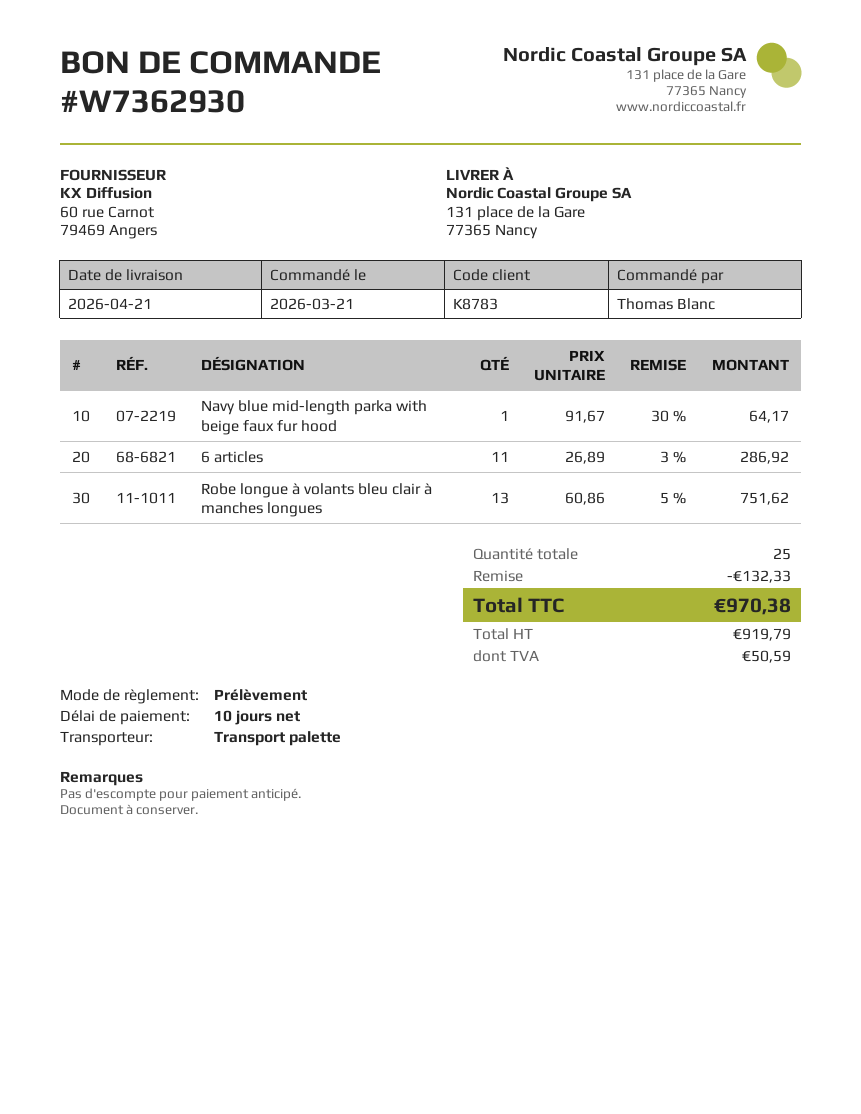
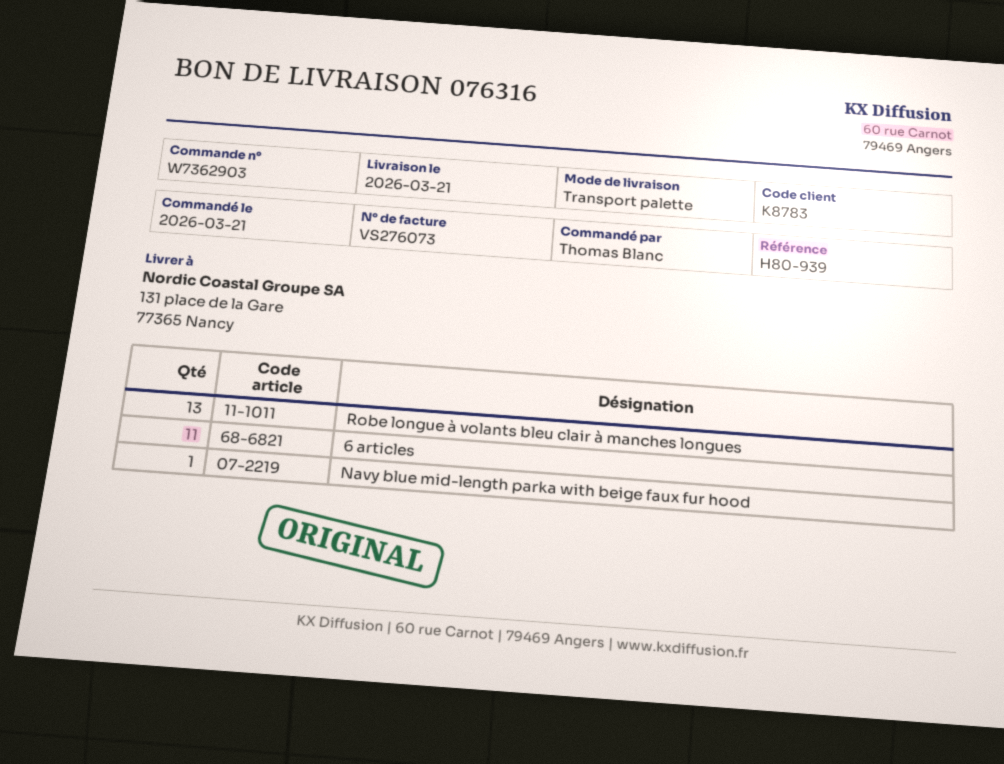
order number: W7362930 -> W7362903
delivery date: 2026-04-21 -> 2026-03-21

